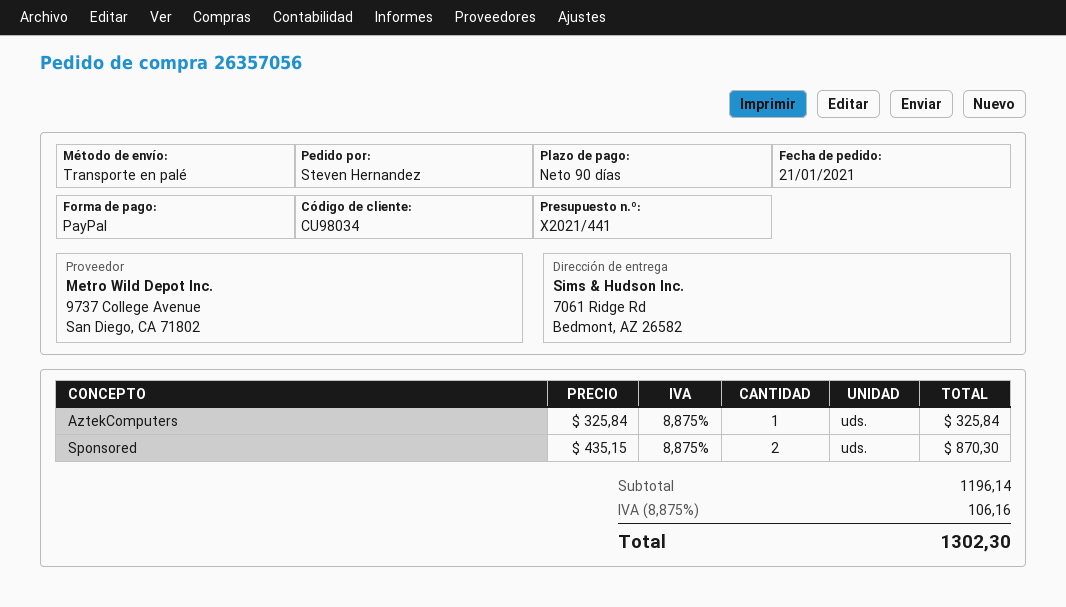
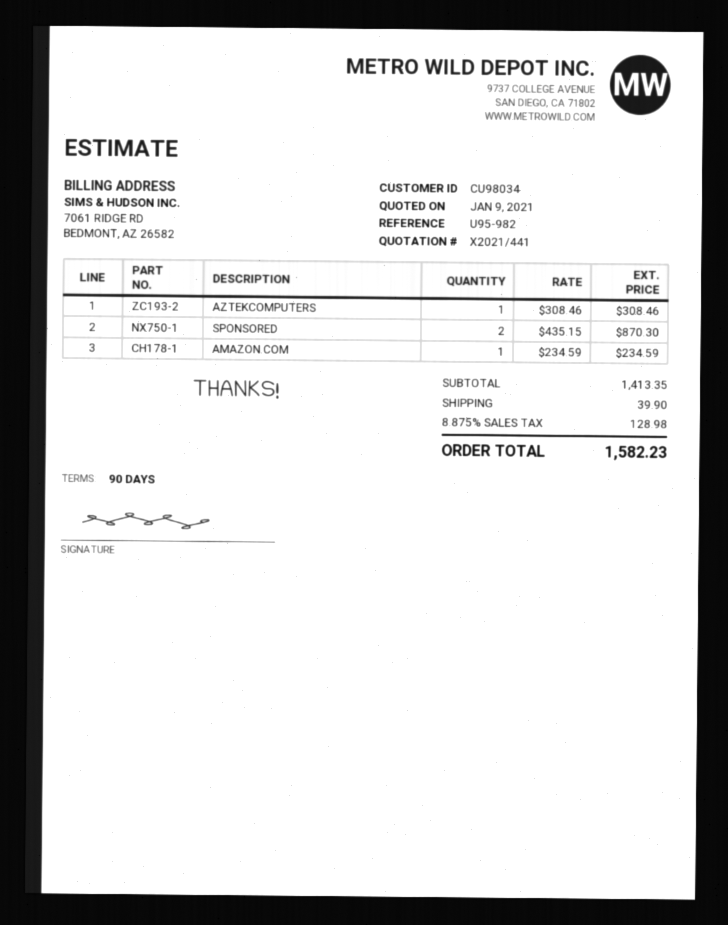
AztekComputers: 1 x 325.84 = 325.84 -> 1 x 308.46 = 308.46
AMAZON.COM: none -> 1 x 234.59 = 234.59
subtotal: 1196.14 -> 1413.35
shipping: none -> 39.90
tax: 8.875% = 106.16 -> 8.875% = 128.98
total: 1302.30 -> 1582.23

